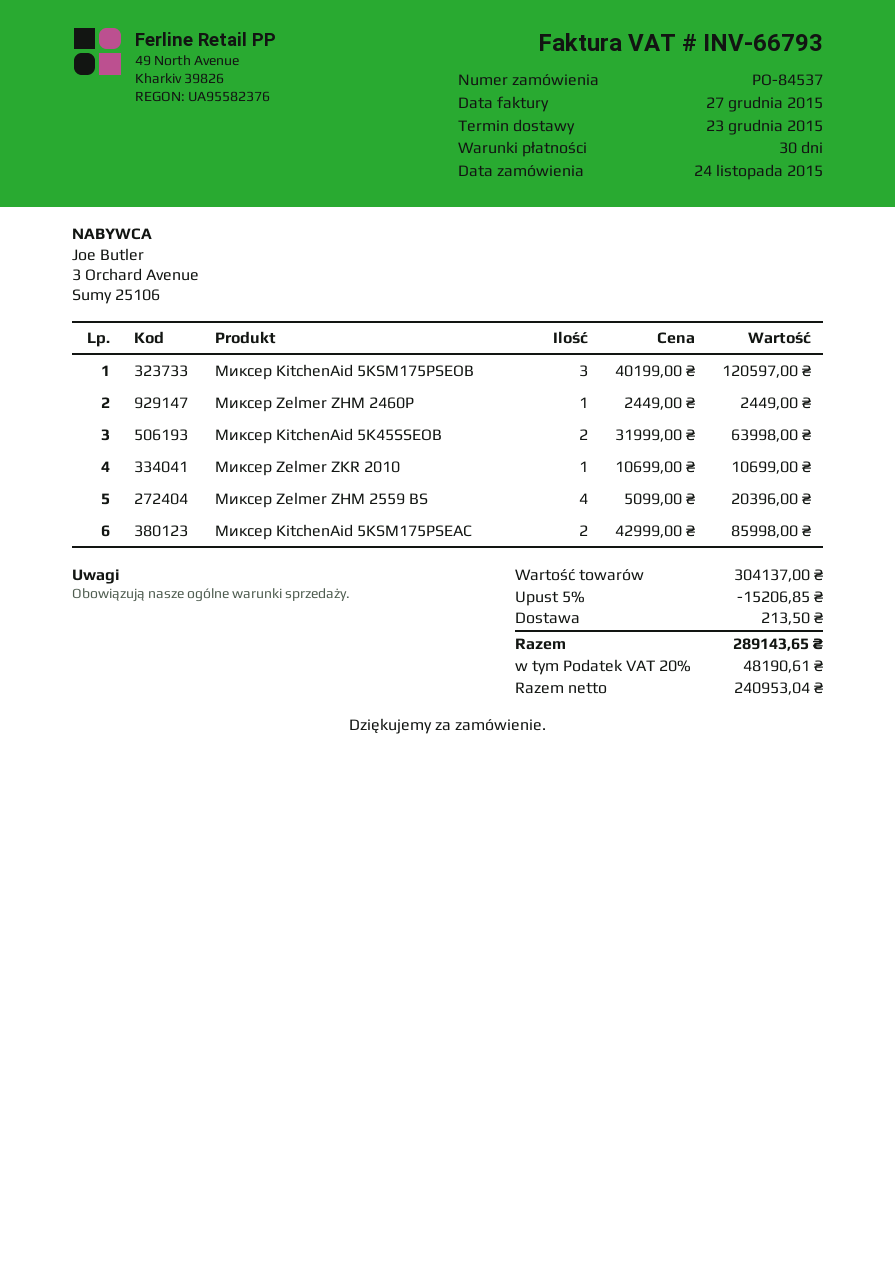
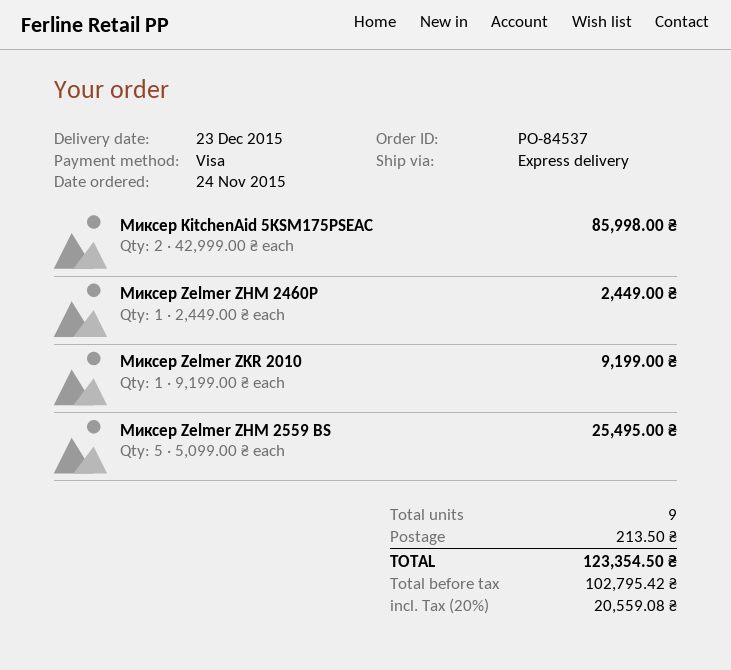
Миксер KitchenAid 5KSM175PSEOB: 3 x 40199.00 = 120597.00 -> none
Миксер KitchenAid 5K45SSEOB: 2 x 31999.00 = 63998.00 -> none
Миксер Zelmer ZKR 2010: 1 x 10699.00 = 10699.00 -> 1 x 9199.00 = 9199.00
Миксер Zelmer ZHM 2559 BS: 4 x 5099.00 = 20396.00 -> 5 x 5099.00 = 25495.00
discount: 5% = 15206.85 -> none
net: 240953.04 -> 102795.42
tax: 20% = 48190.61 -> 20% = 20559.08
total: 289143.65 -> 123354.50

